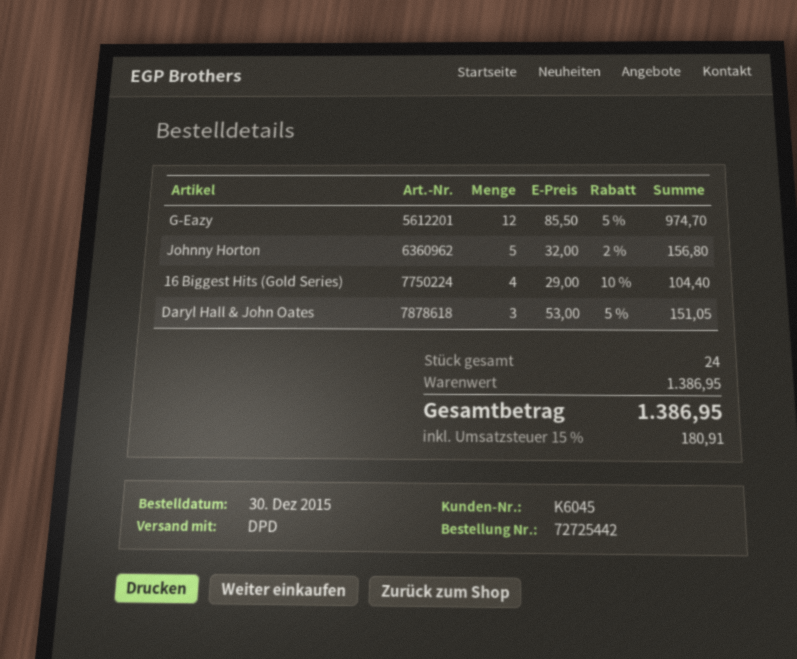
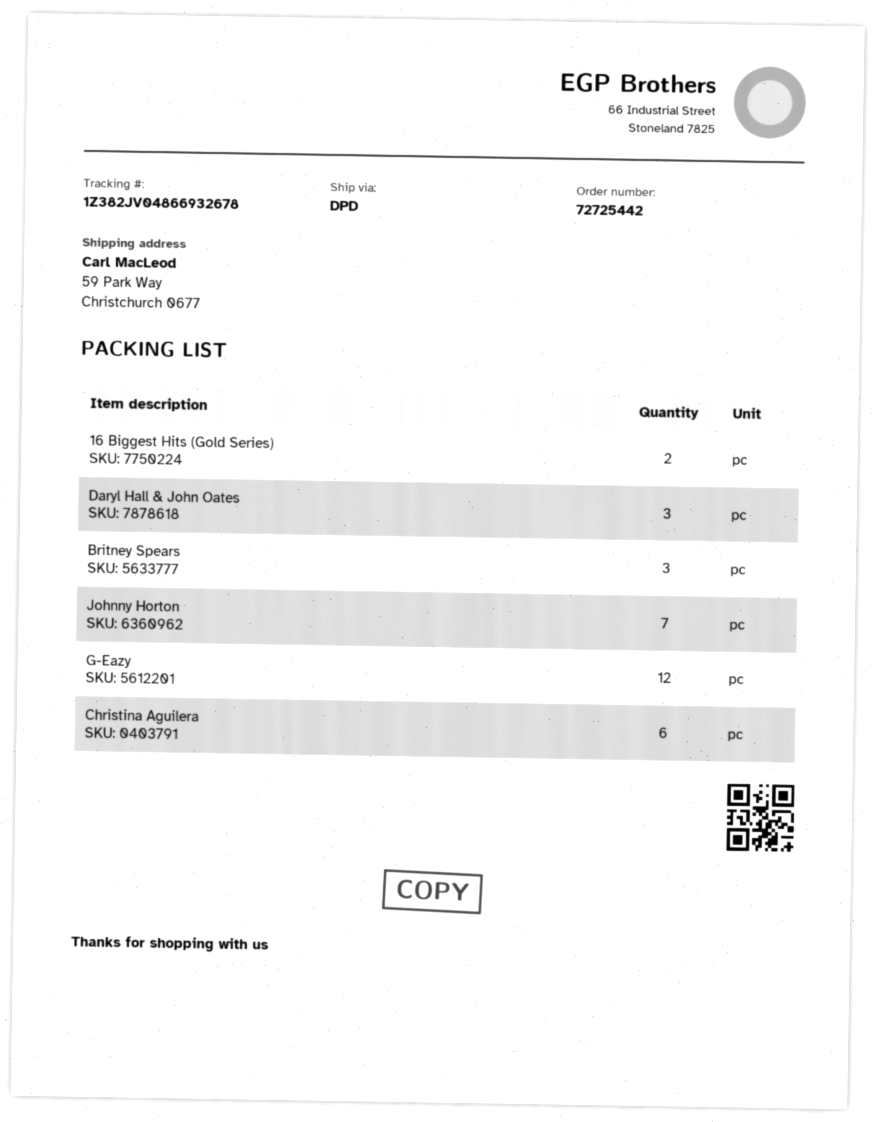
Johnny Horton: 5 -> 7
16 Biggest Hits (Gold Series): 4 -> 2
Britney Spears: none -> 3
Christina Aguilera: none -> 6

